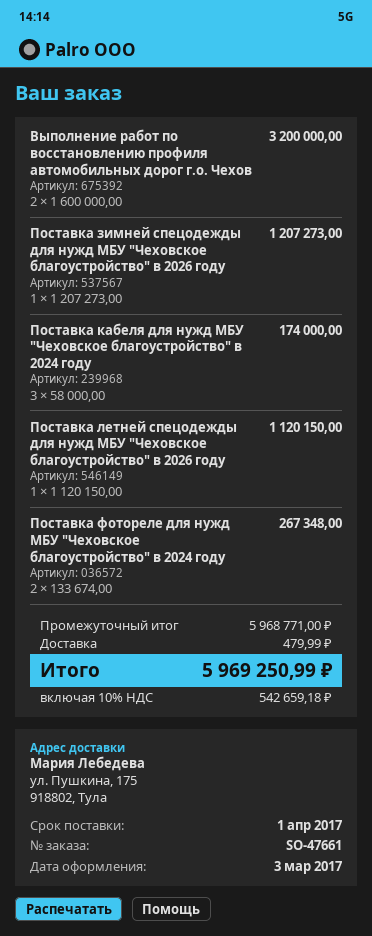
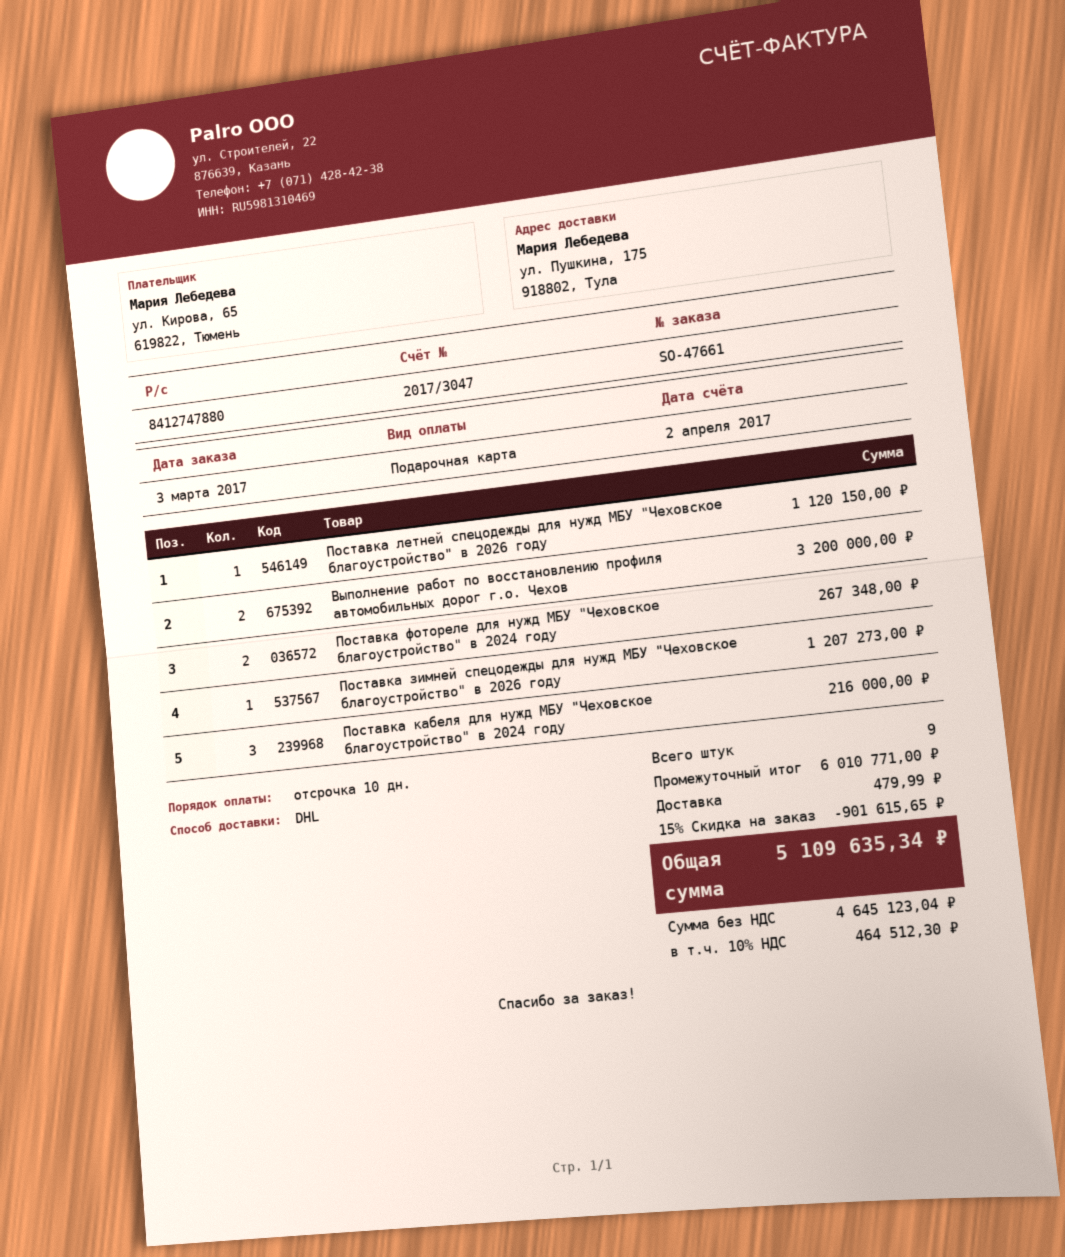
Поставка кабеля для нужд МБУ "Чеховское благоустройство" в 2024 году: 3 for 174000.00 -> 3 for 216000.00
subtotal: 5968771.00 -> 6010771.00
discount: none -> 15% = 901615.65
tax: 10% = 542659.18 -> 10% = 464512.30
total: 5969250.99 -> 5109635.34

